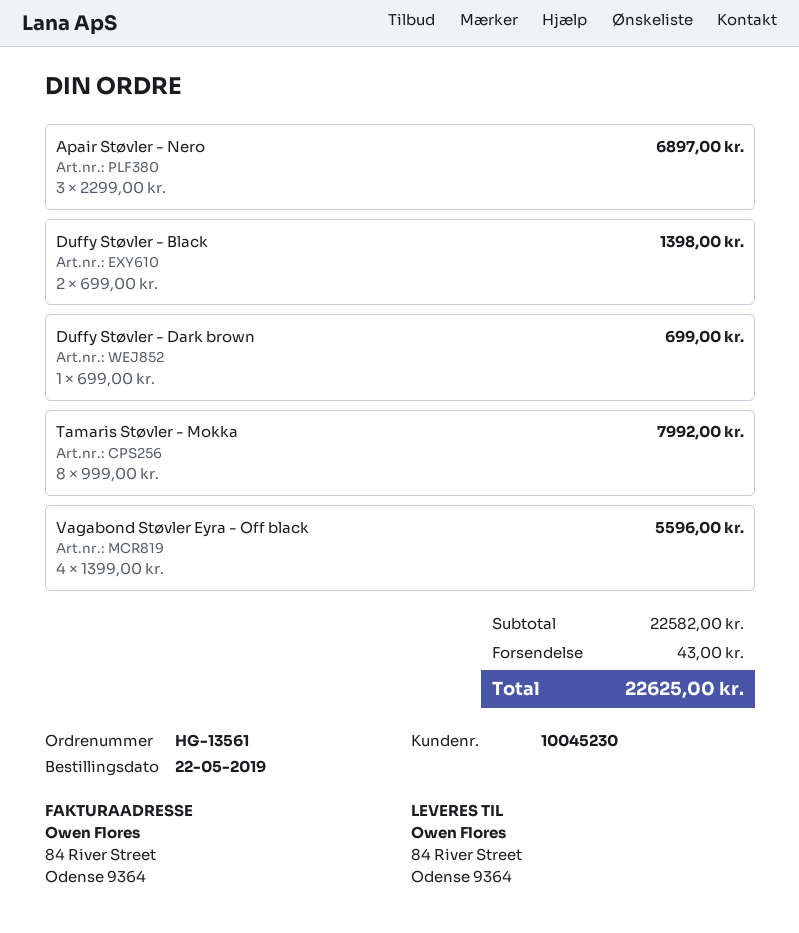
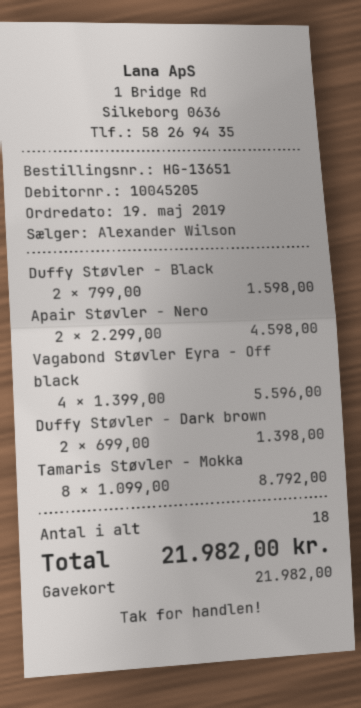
order number: HG-13561 -> HG-13651
order date: 2019-05-22 -> 2019-05-19
customer number: 10045230 -> 10045205
Apair Støvler - Nero: 3 x 2299.00 = 6897.00 -> 2 x 2299.00 = 4598.00
Duffy Støvler - Black: 2 x 699.00 = 1398.00 -> 2 x 799.00 = 1598.00
Duffy Støvler - Dark brown: 1 x 699.00 = 699.00 -> 2 x 699.00 = 1398.00
Tamaris Støvler - Mokka: 8 x 999.00 = 7992.00 -> 8 x 1099.00 = 8792.00
shipping: 43.00 -> none
total: 22625.00 -> 21982.00

